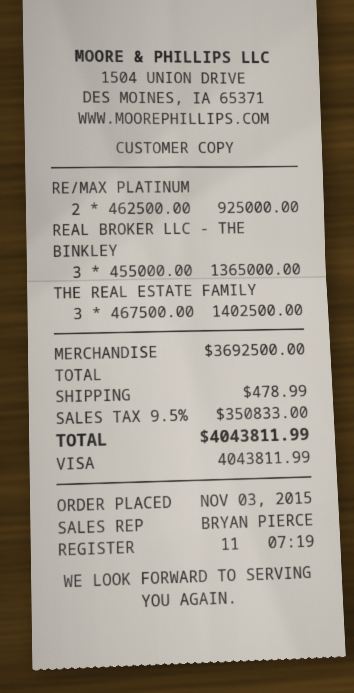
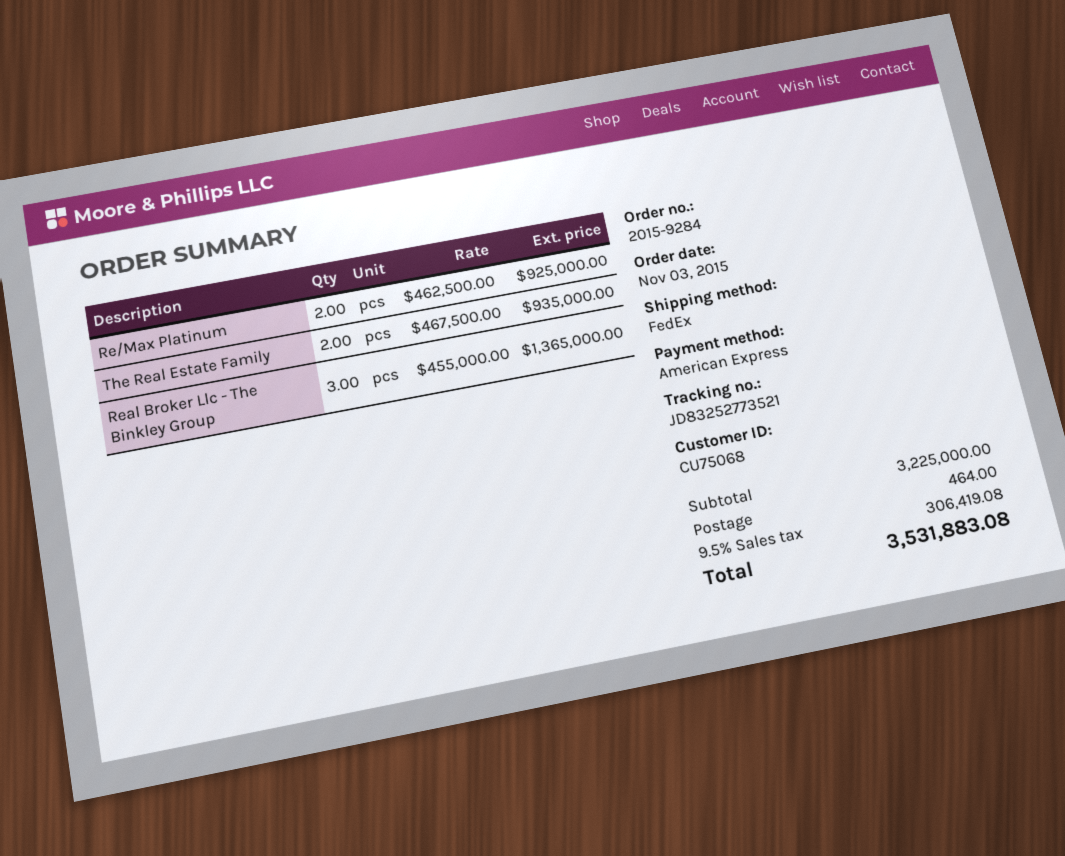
payment method: Visa -> American Express
THE REAL ESTATE FAMILY: 3 x 467500.00 = 1402500.00 -> 2 x 467500.00 = 935000.00
subtotal: 3692500.00 -> 3225000.00
shipping: 478.99 -> 464.00
tax: 9.5% = 350833.00 -> 9.5% = 306419.08
total: 4043811.99 -> 3531883.08

